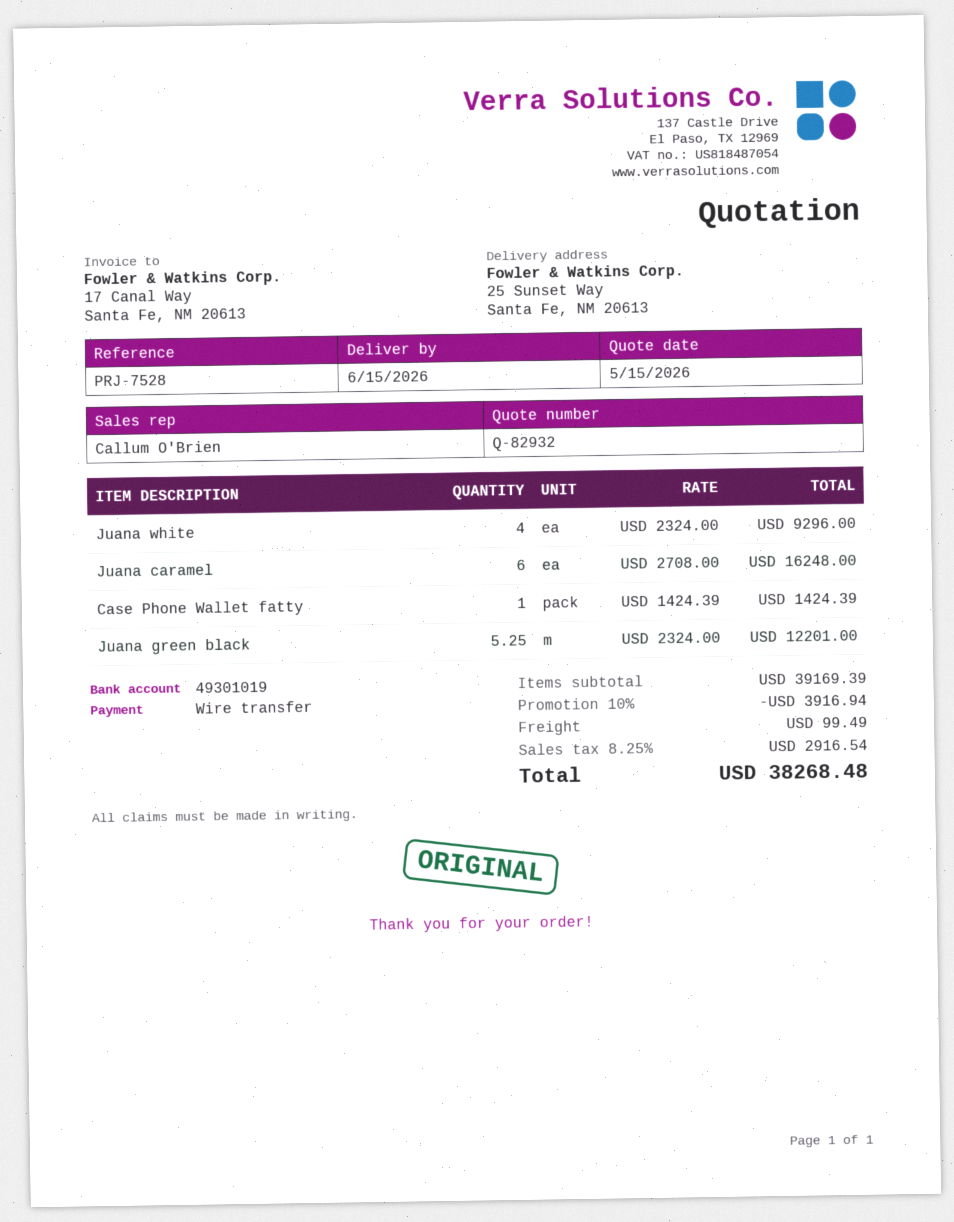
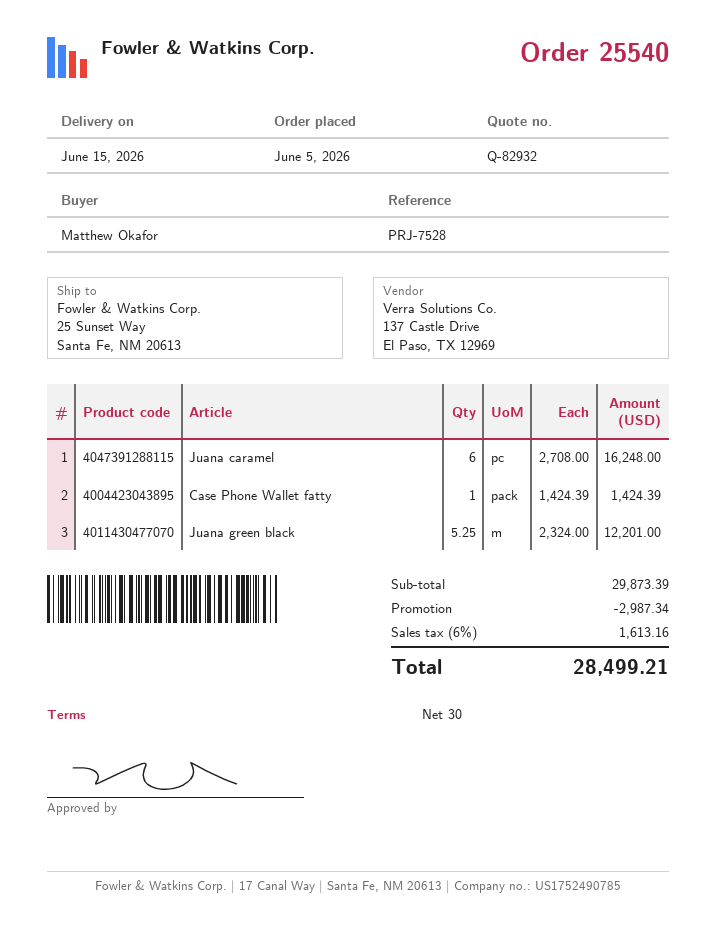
Juana white: 4 x 2324.00 = 9296.00 -> none
subtotal: 39169.39 -> 29873.39
discount: 3916.94 -> 2987.34
shipping: 99.49 -> none
tax: 8.25% = 2916.54 -> 6% = 1613.16
total: 38268.48 -> 28499.21

